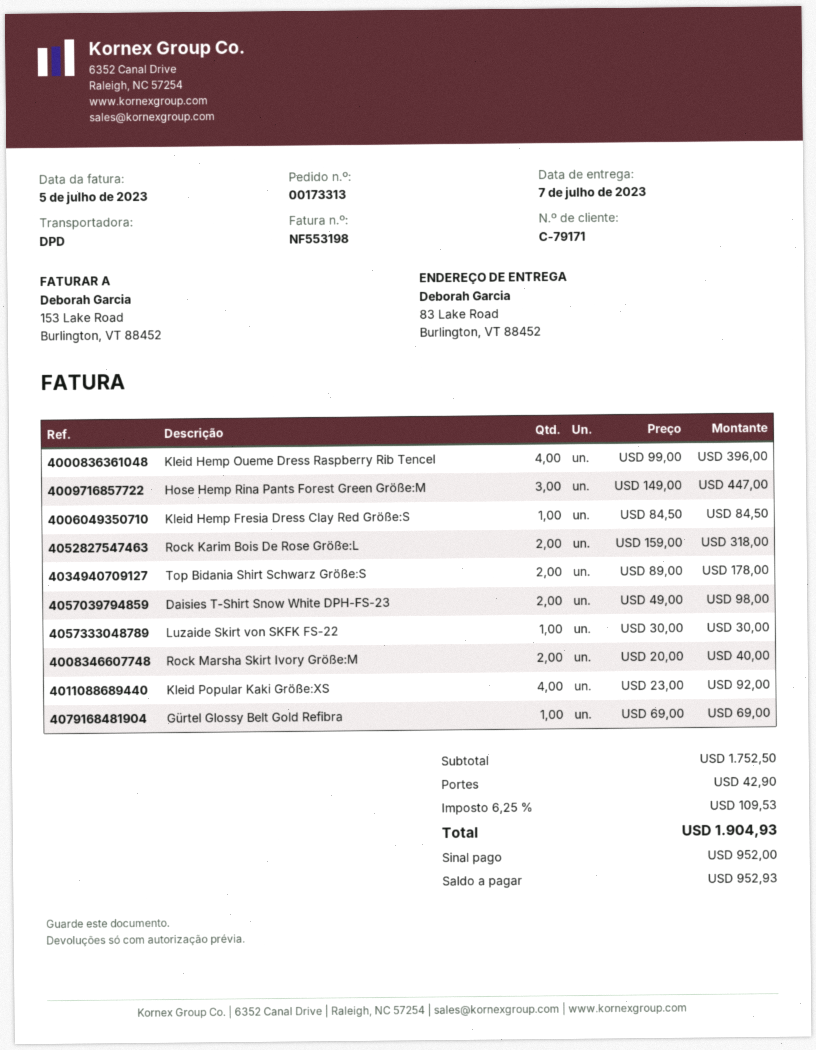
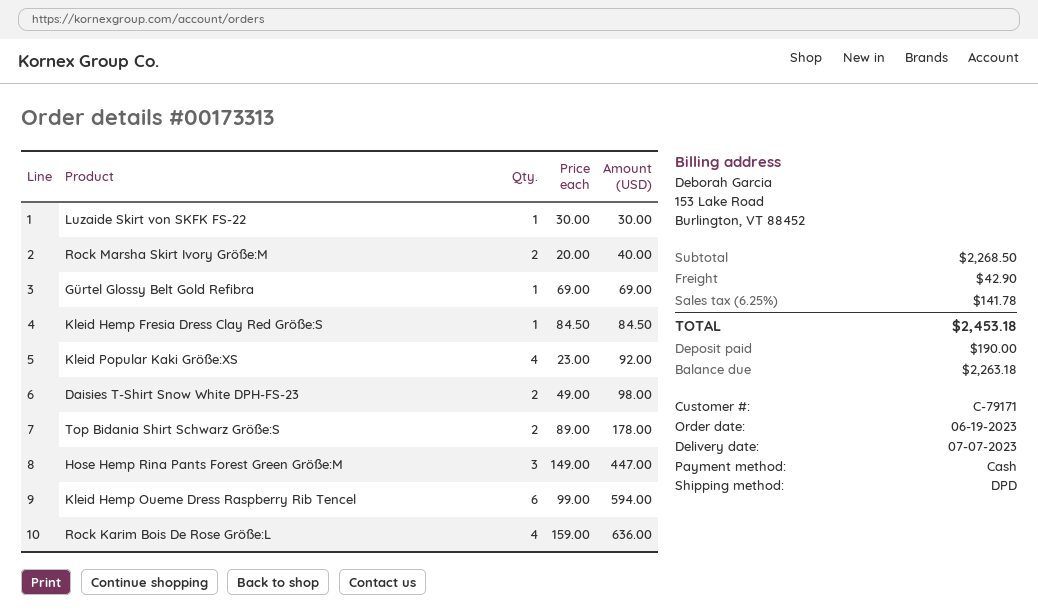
Kleid Hemp Oueme Dress Raspberry Rib Tencel: 4 x 99.00 = 396.00 -> 6 x 99.00 = 594.00
Rock Karim Bois De Rose Größe:L: 2 x 159.00 = 318.00 -> 4 x 159.00 = 636.00
subtotal: 1752.50 -> 2268.50
tax: 6.25% = 109.53 -> 6.25% = 141.78
total: 1904.93 -> 2453.18
deposit: 952.00 -> 190.00
balance: 952.93 -> 2263.18

